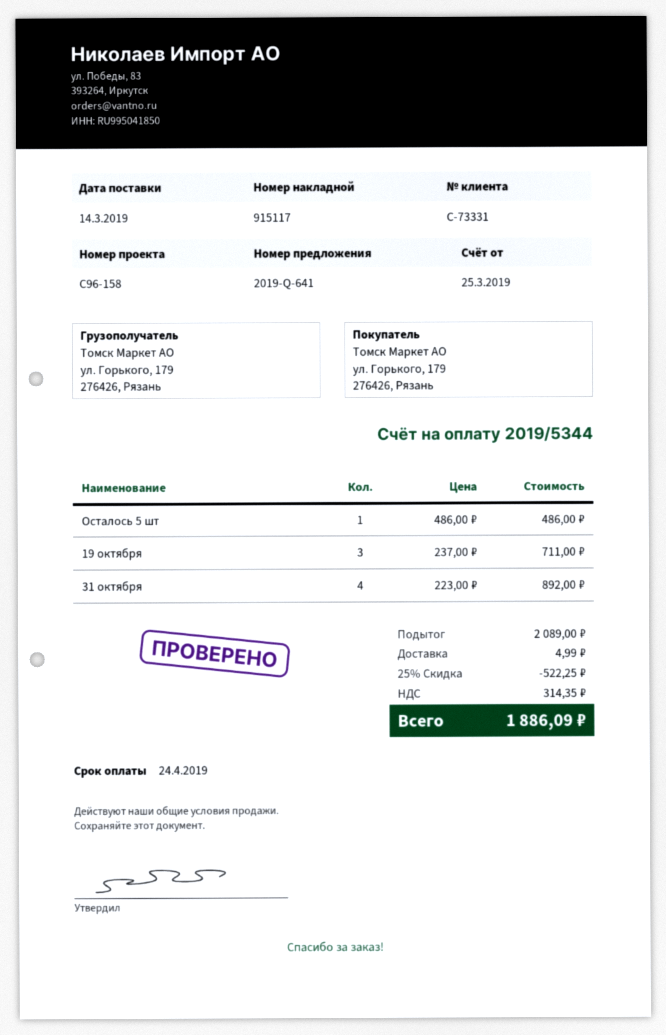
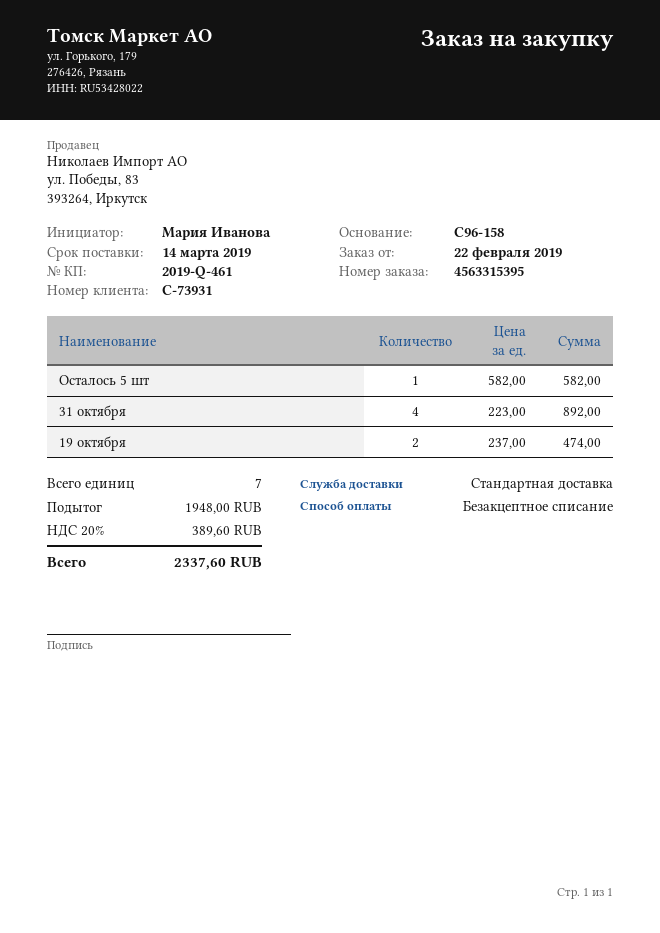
quote number: 2019-Q-641 -> 2019-Q-461
customer number: C-73331 -> C-73931
Осталось 5 шт: 1 x 486.00 = 486.00 -> 1 x 582.00 = 582.00
19 октября: 3 x 237.00 = 711.00 -> 2 x 237.00 = 474.00
subtotal: 2089.00 -> 1948.00
discount: 25% = 522.25 -> none
shipping: 4.99 -> none
tax: 314.35 -> 389.60
total: 1886.09 -> 2337.60

